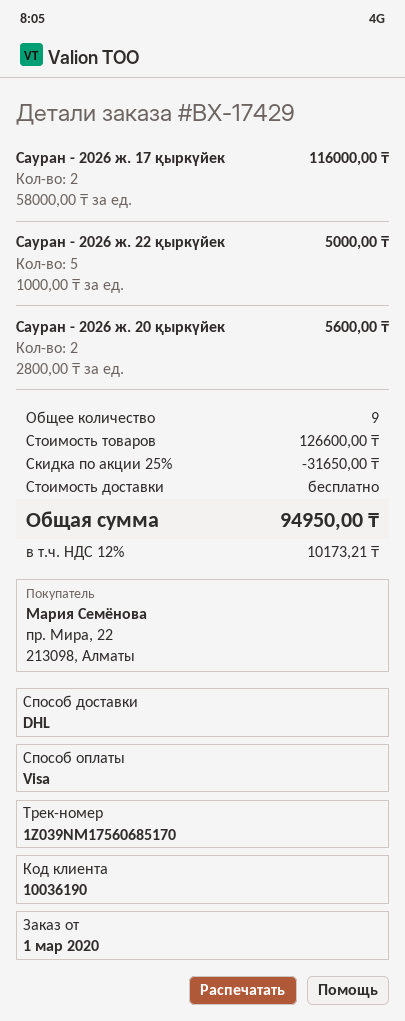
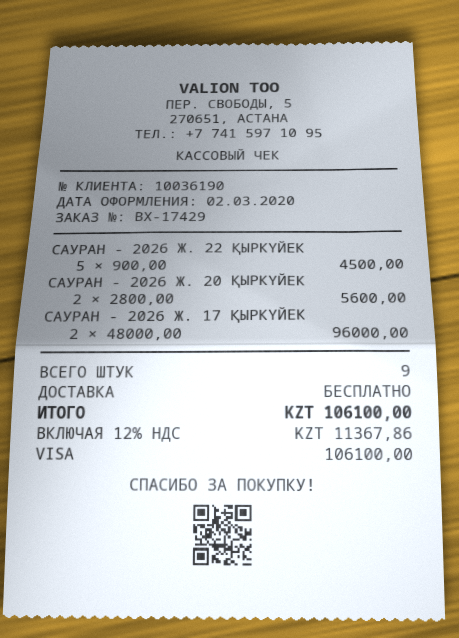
order date: 2020-03-01 -> 2020-03-02
Сауран - 2026 ж. 17 қыркүйек: 2 x 58000.00 = 116000.00 -> 2 x 48000.00 = 96000.00
Сауран - 2026 ж. 22 қыркүйек: 5 x 1000.00 = 5000.00 -> 5 x 900.00 = 4500.00
discount: 25% = 31650.00 -> none
tax: 12% = 10173.21 -> 12% = 11367.86
total: 94950.00 -> 106100.00

